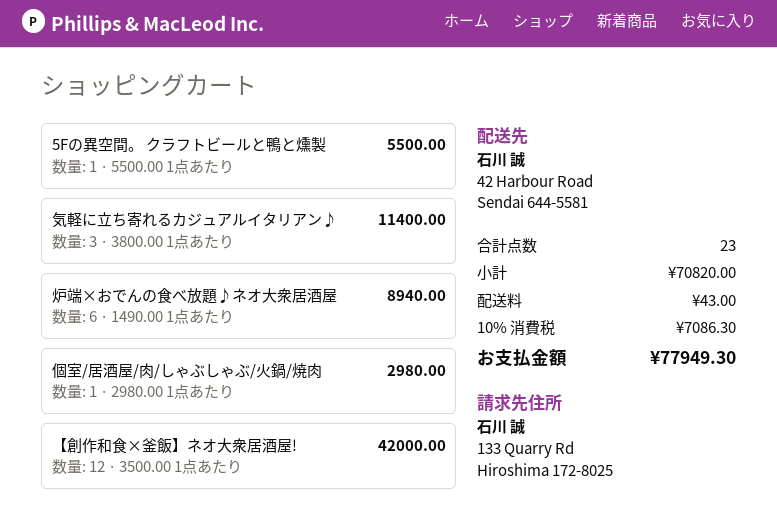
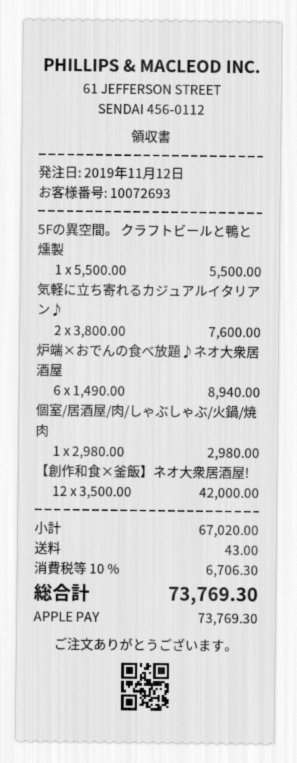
気軽に立ち寄れるカジュアルイタリアン♪: 3 x 3800.00 = 11400.00 -> 2 x 3800.00 = 7600.00
subtotal: 70820.00 -> 67020.00
tax: 10% = 7086.30 -> 10% = 6706.30
total: 77949.30 -> 73769.30

